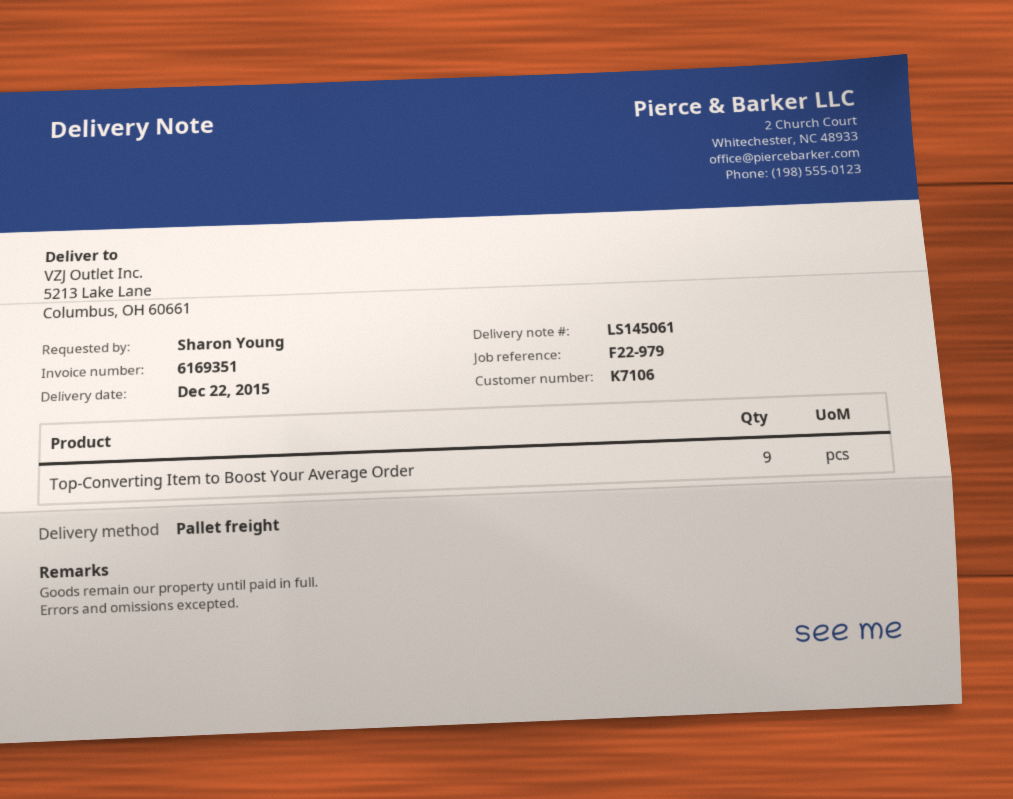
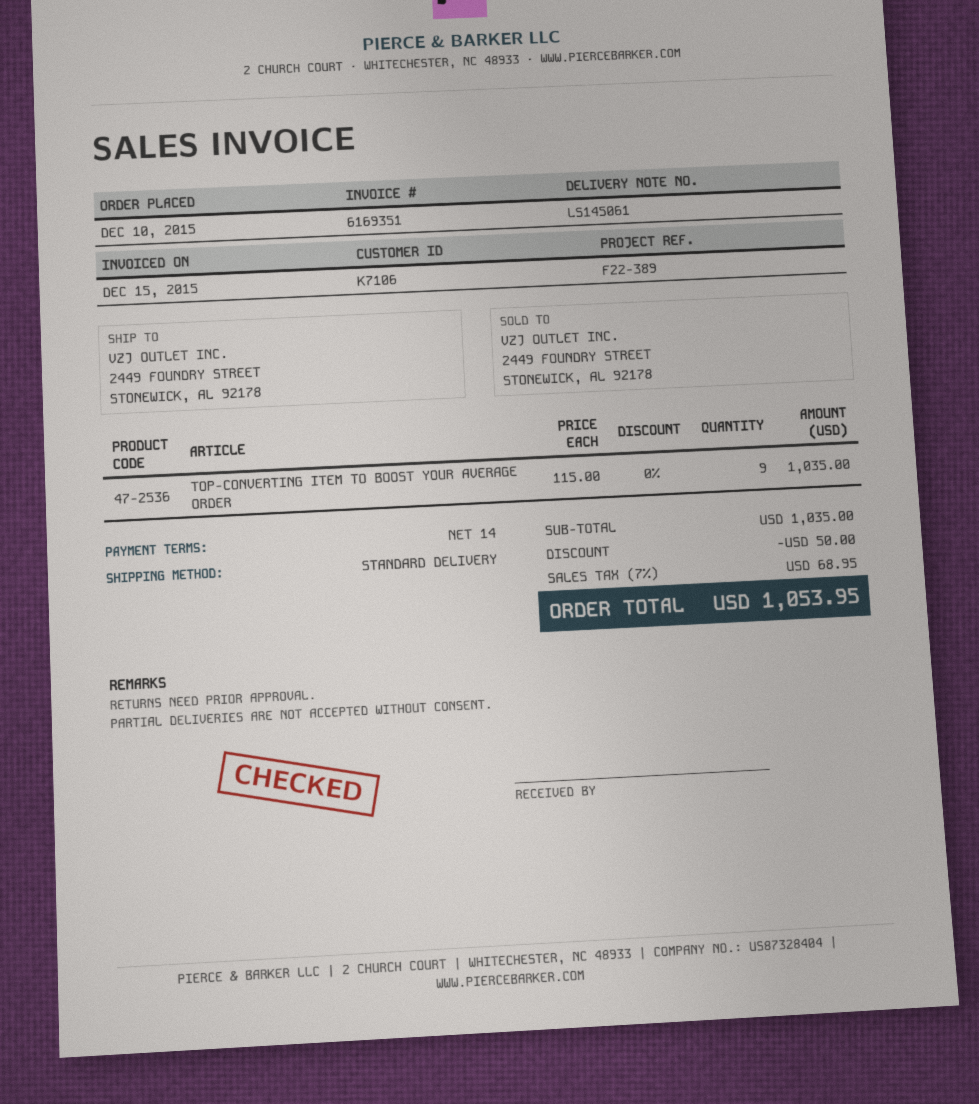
reference: F22-979 -> F22-389
shipping method: pallet freight -> standard
ship to: 5213 Lake Lane, Columbus, OH 60661 -> 2449 FOUNDRY STREET, STONEWICK, AL 92178

